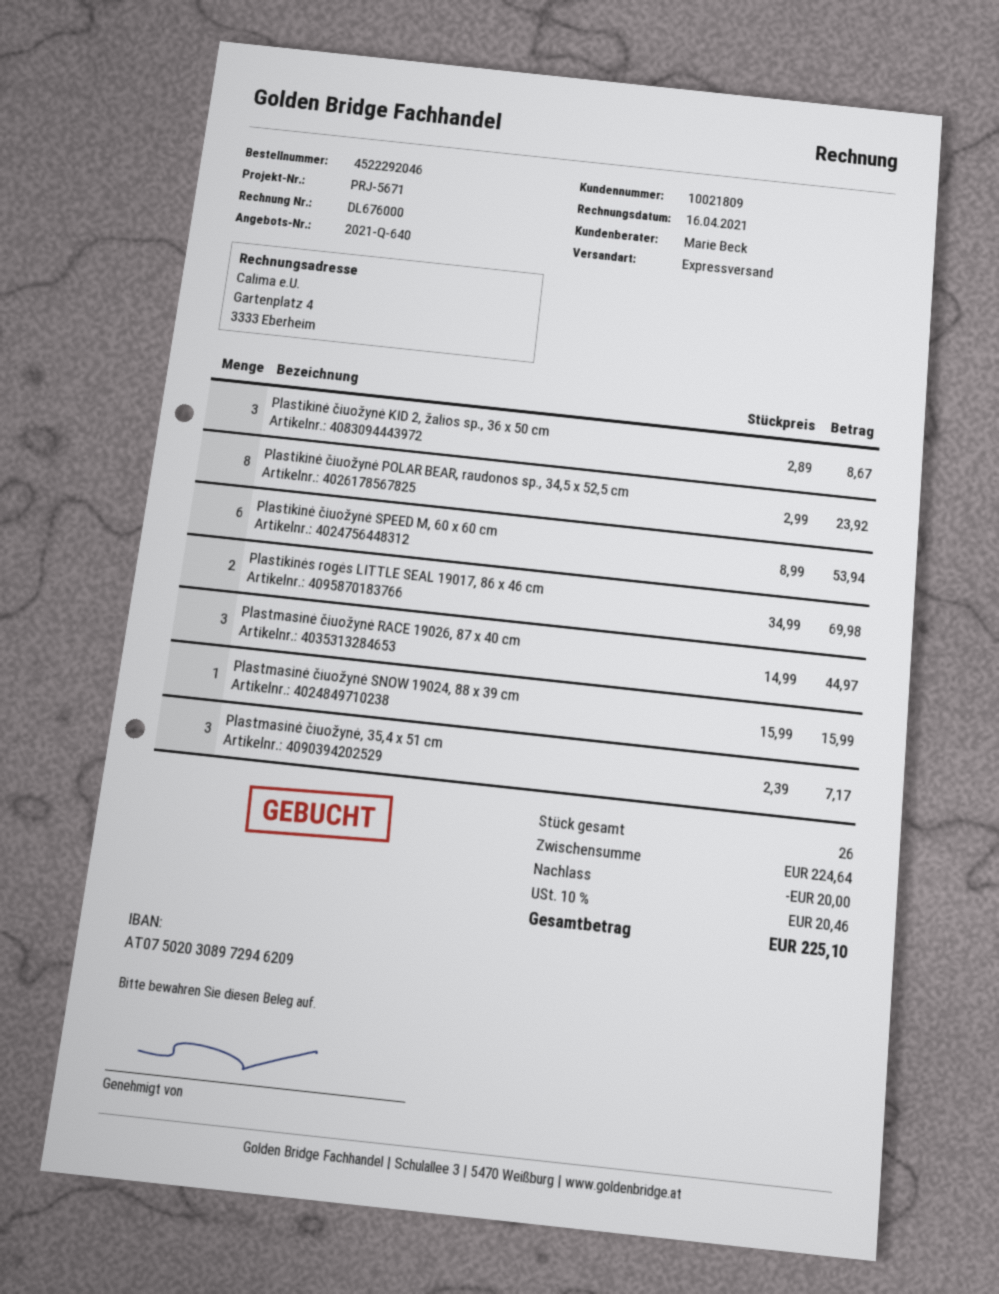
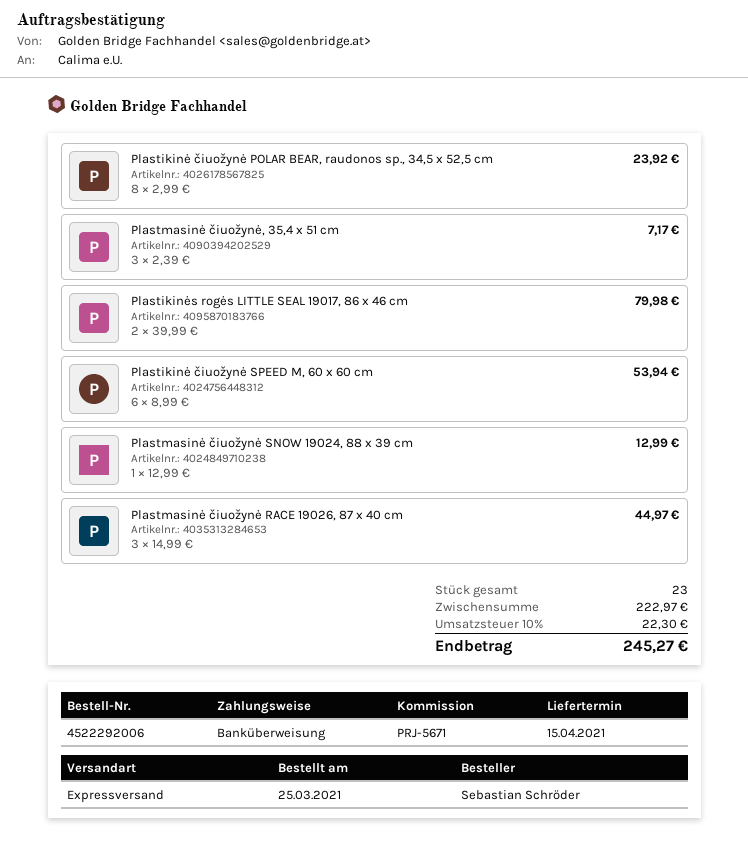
order number: 4522292046 -> 4522292006
Plastikinė čiuožynė KID 2, žalios sp., 36 x 50 cm: 3 x 2.89 = 8.67 -> none
Plastikinės rogės LITTLE SEAL 19017, 86 x 46 cm: 2 x 34.99 = 69.98 -> 2 x 39.99 = 79.98
Plastmasinė čiuožynė SNOW 19024, 88 x 39 cm: 1 x 15.99 = 15.99 -> 1 x 12.99 = 12.99
total quantity: 26 -> 23
subtotal: 224.64 -> 222.97
discount: 20.00 -> none
tax: 10% = 20.46 -> 10% = 22.30
total: 225.10 -> 245.27

